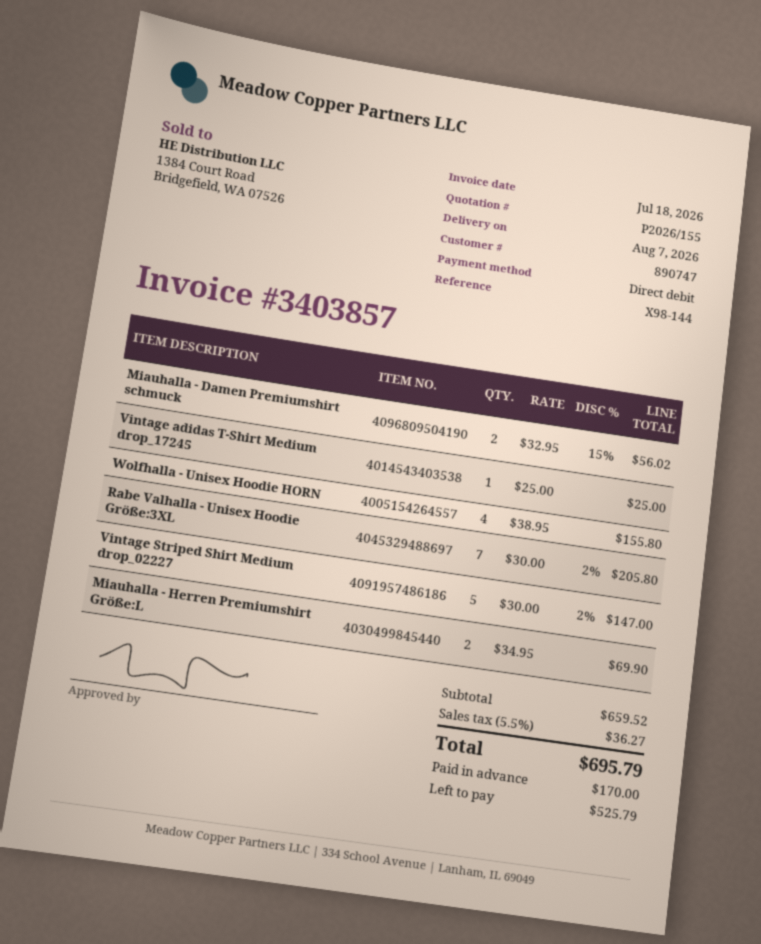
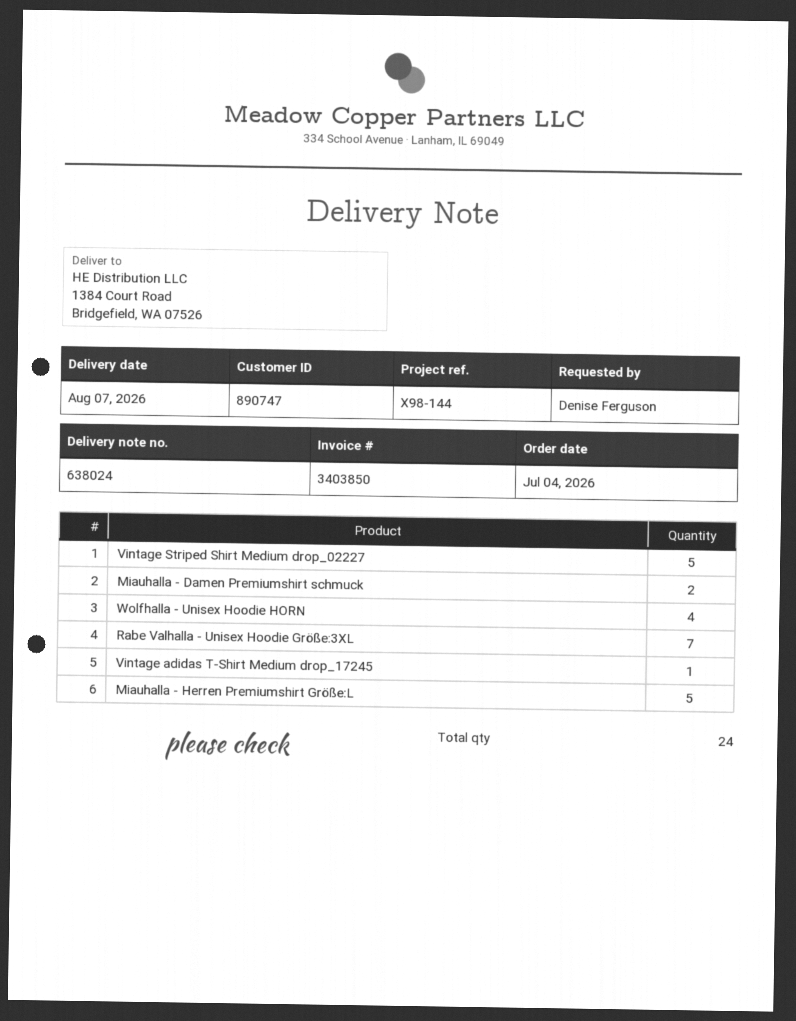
invoice number: 3403857 -> 3403850
Miauhalla - Herren Premiumshirt Größe:L: 2 -> 5

